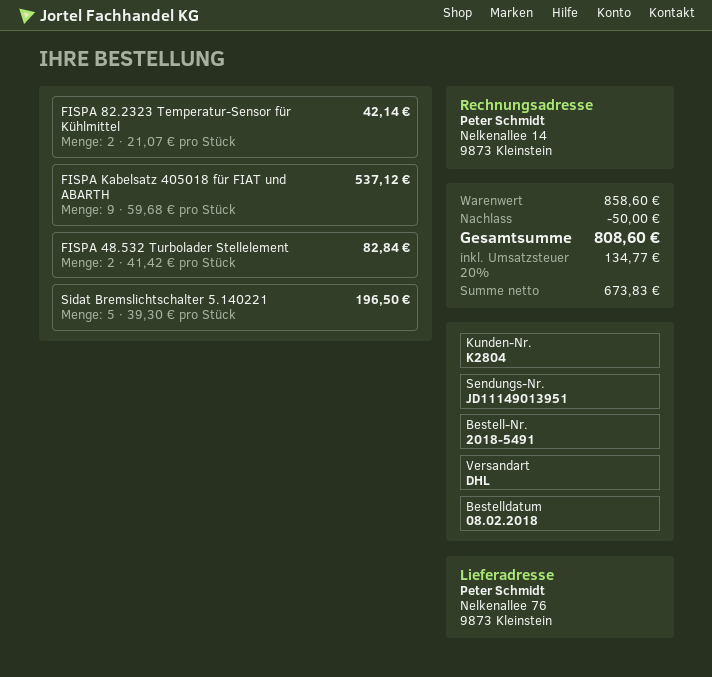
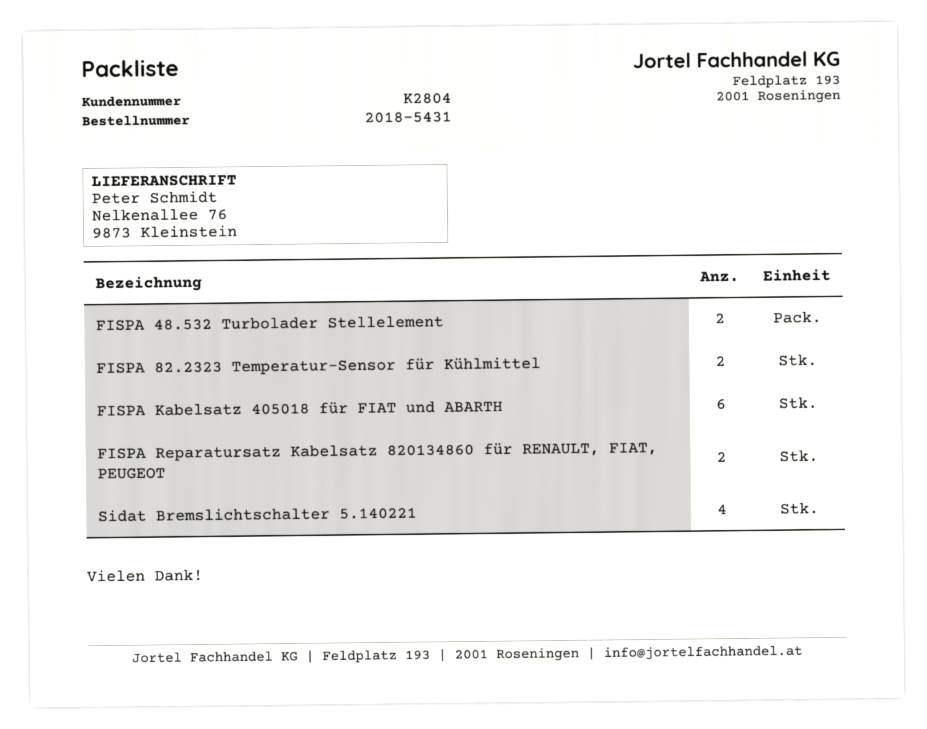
order number: 2018-5491 -> 2018-5431
FISPA Kabelsatz 405018 für FIAT und ABARTH: 9 -> 6
Sidat Bremslichtschalter 5.140221: 5 -> 4
FISPA Reparatursatz Kabelsatz 820134860 für RENAULT, FIAT, PEUGEOT: none -> 2

